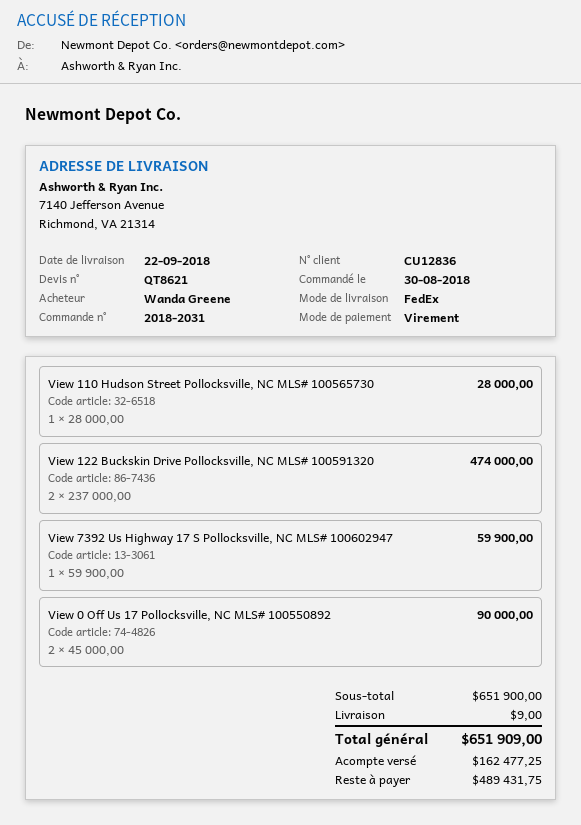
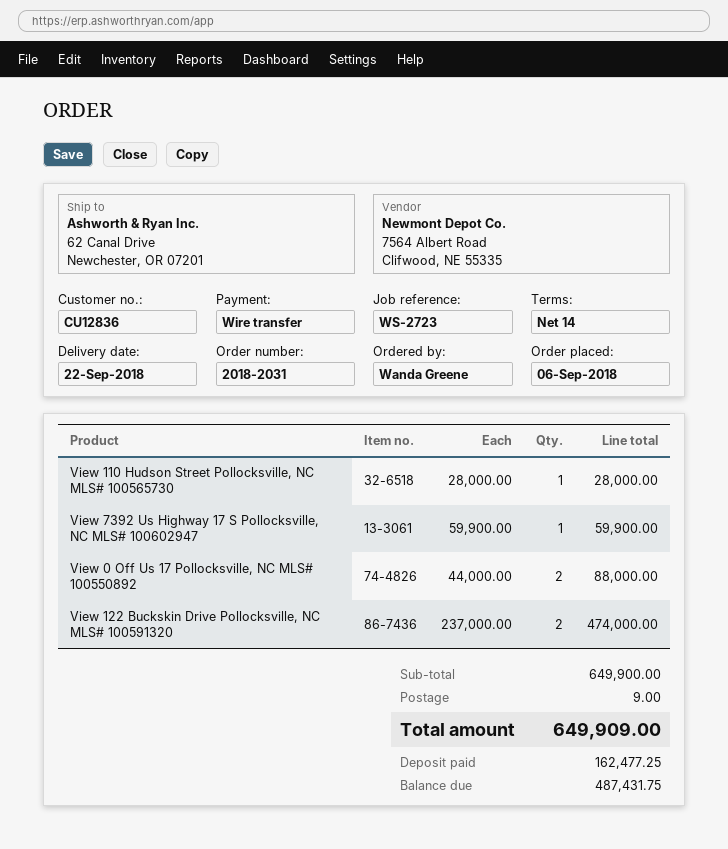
order date: 2018-08-30 -> 2018-09-06
ship to: 7140 Jefferson Avenue, Richmond, VA 21314 -> 62 Canal Drive, Newchester, OR 07201
View 0 Off Us 17 Pollocksville, NC MLS# 100550892: 2 x 45000.00 = 90000.00 -> 2 x 44000.00 = 88000.00
subtotal: 651900.00 -> 649900.00
total: 651909.00 -> 649909.00
balance: 489431.75 -> 487431.75

